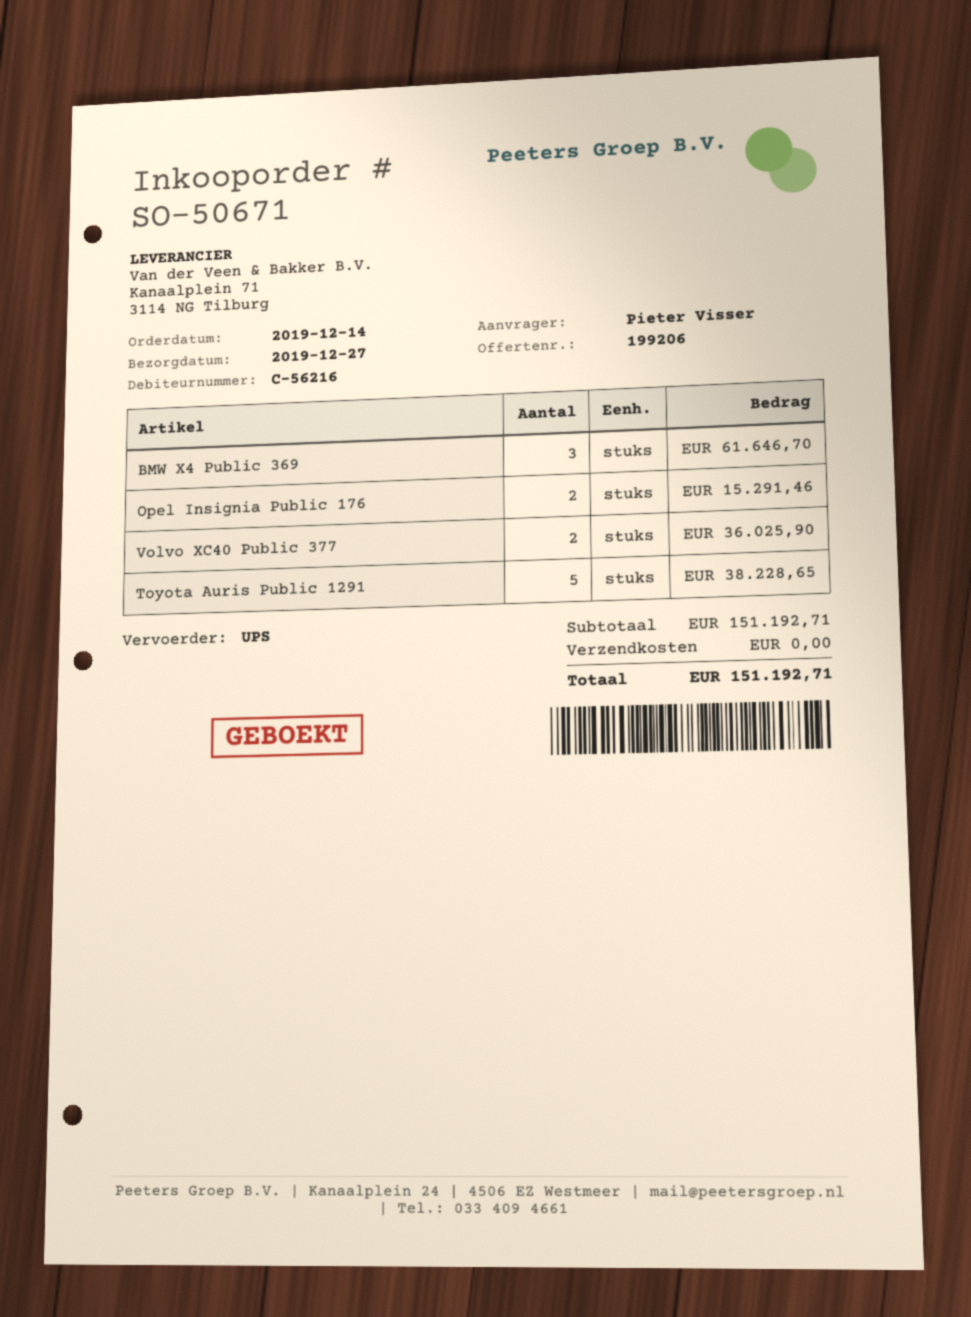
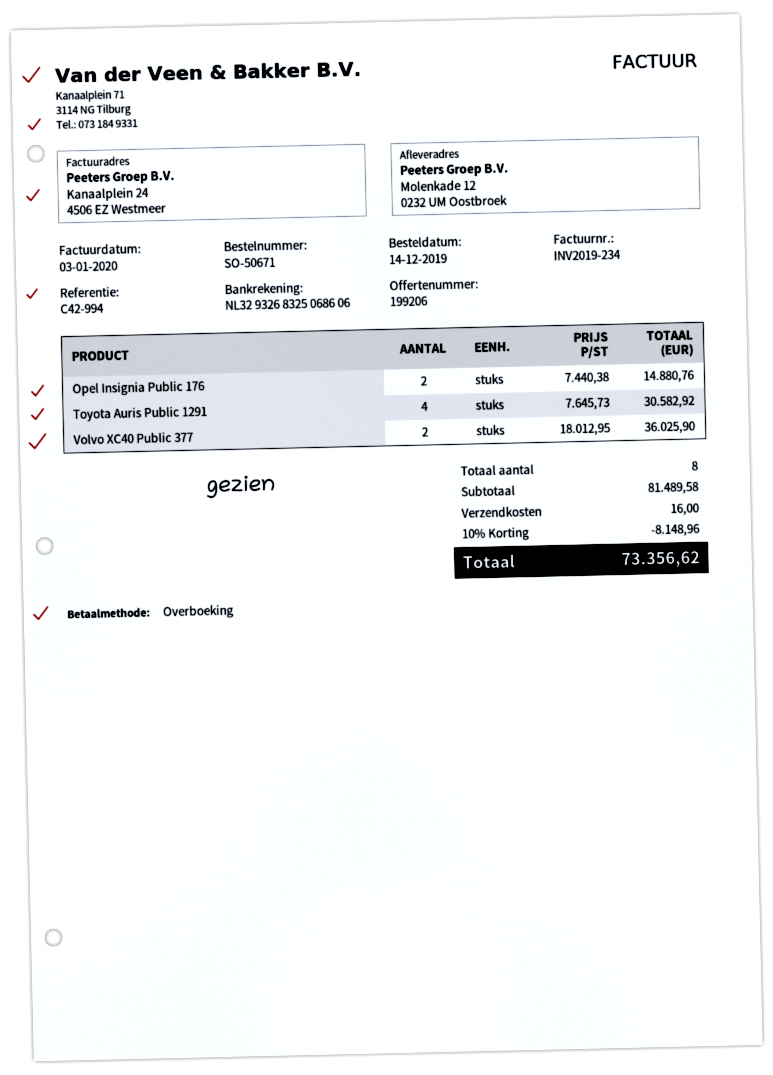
BMW X4 Public 369: 3 for 61646.70 -> none
Opel Insignia Public 176: 2 for 15291.46 -> 2 for 14880.76
Toyota Auris Public 1291: 5 for 38228.65 -> 4 for 30582.92
subtotal: 151192.71 -> 81489.58
discount: none -> 10% = 8148.96
shipping: 0.00 -> 16.00
total: 151192.71 -> 73356.62

